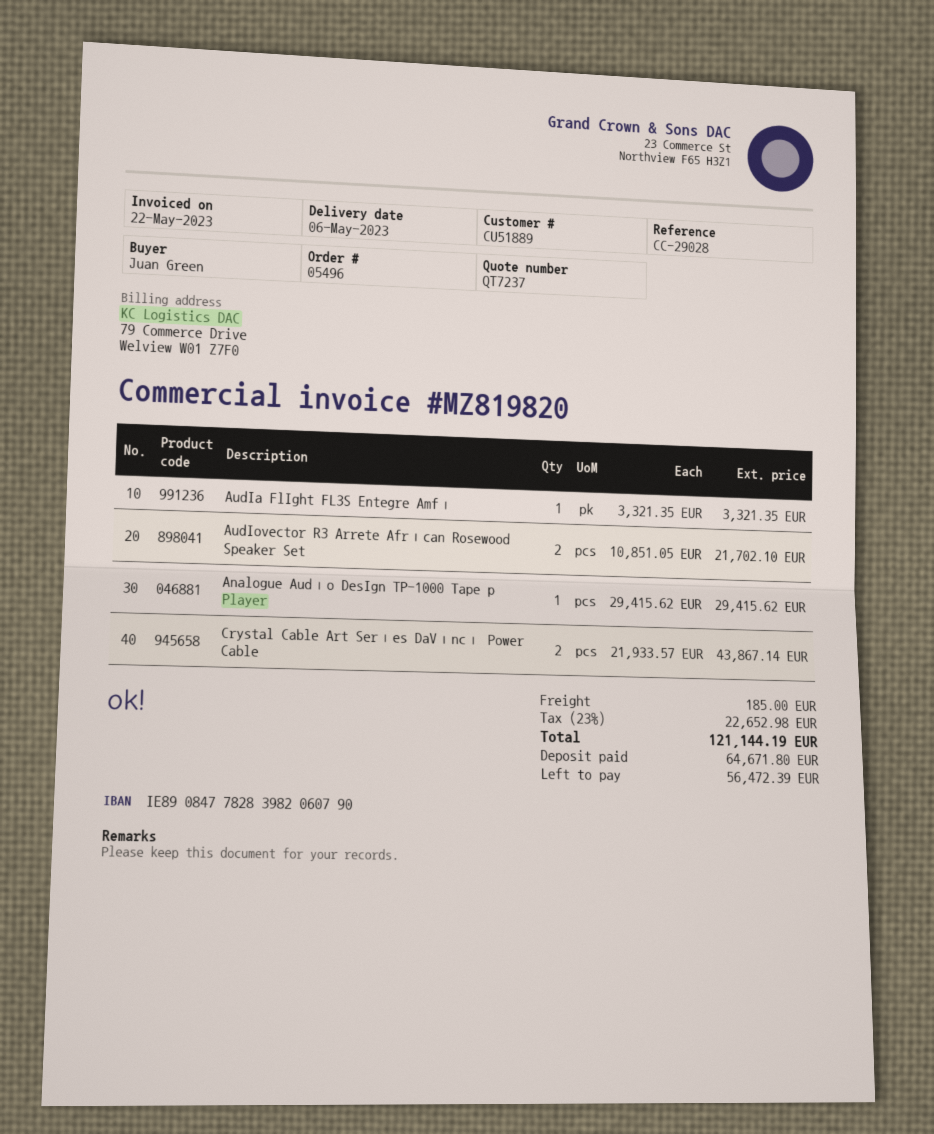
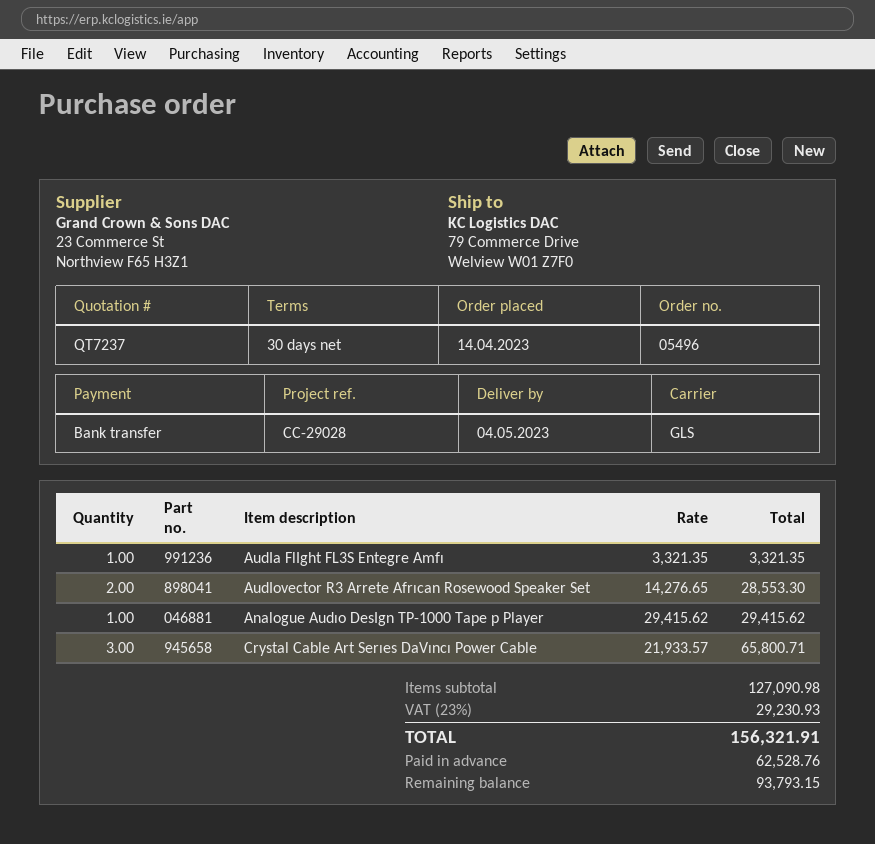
delivery date: 2023-05-06 -> 2023-05-04
AudIovector R3 Arrete Afrıcan Rosewood Speaker Set: 2 x 10851.05 = 21702.10 -> 2 x 14276.65 = 28553.30
Crystal Cable Art Serıes DaVıncı Power Cable: 2 x 21933.57 = 43867.14 -> 3 x 21933.57 = 65800.71
shipping: 185.00 -> none
tax: 23% = 22652.98 -> 23% = 29230.93
total: 121144.19 -> 156321.91
deposit: 64671.80 -> 62528.76
balance: 56472.39 -> 93793.15

